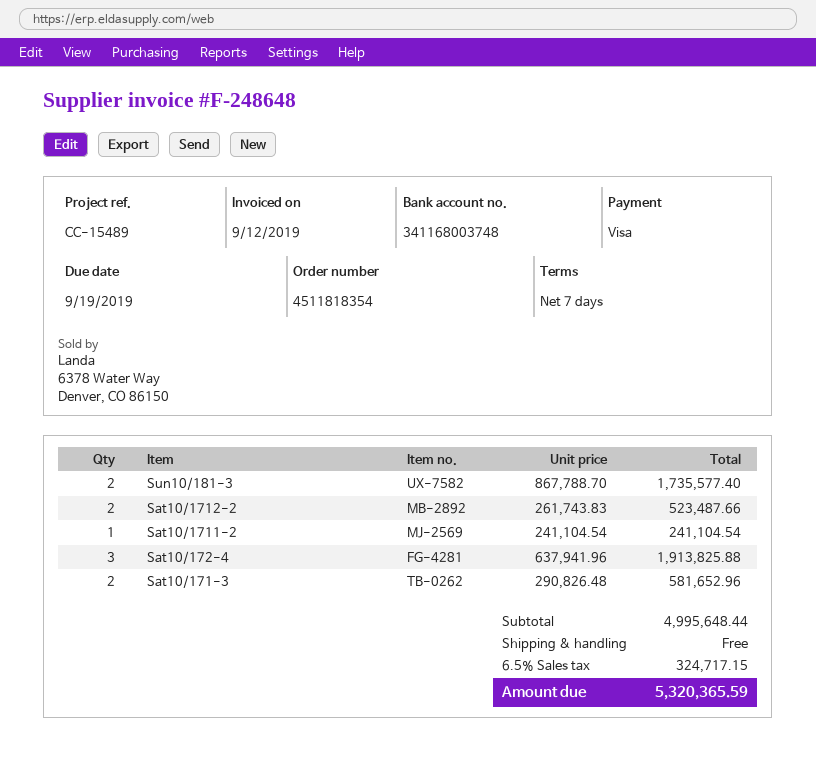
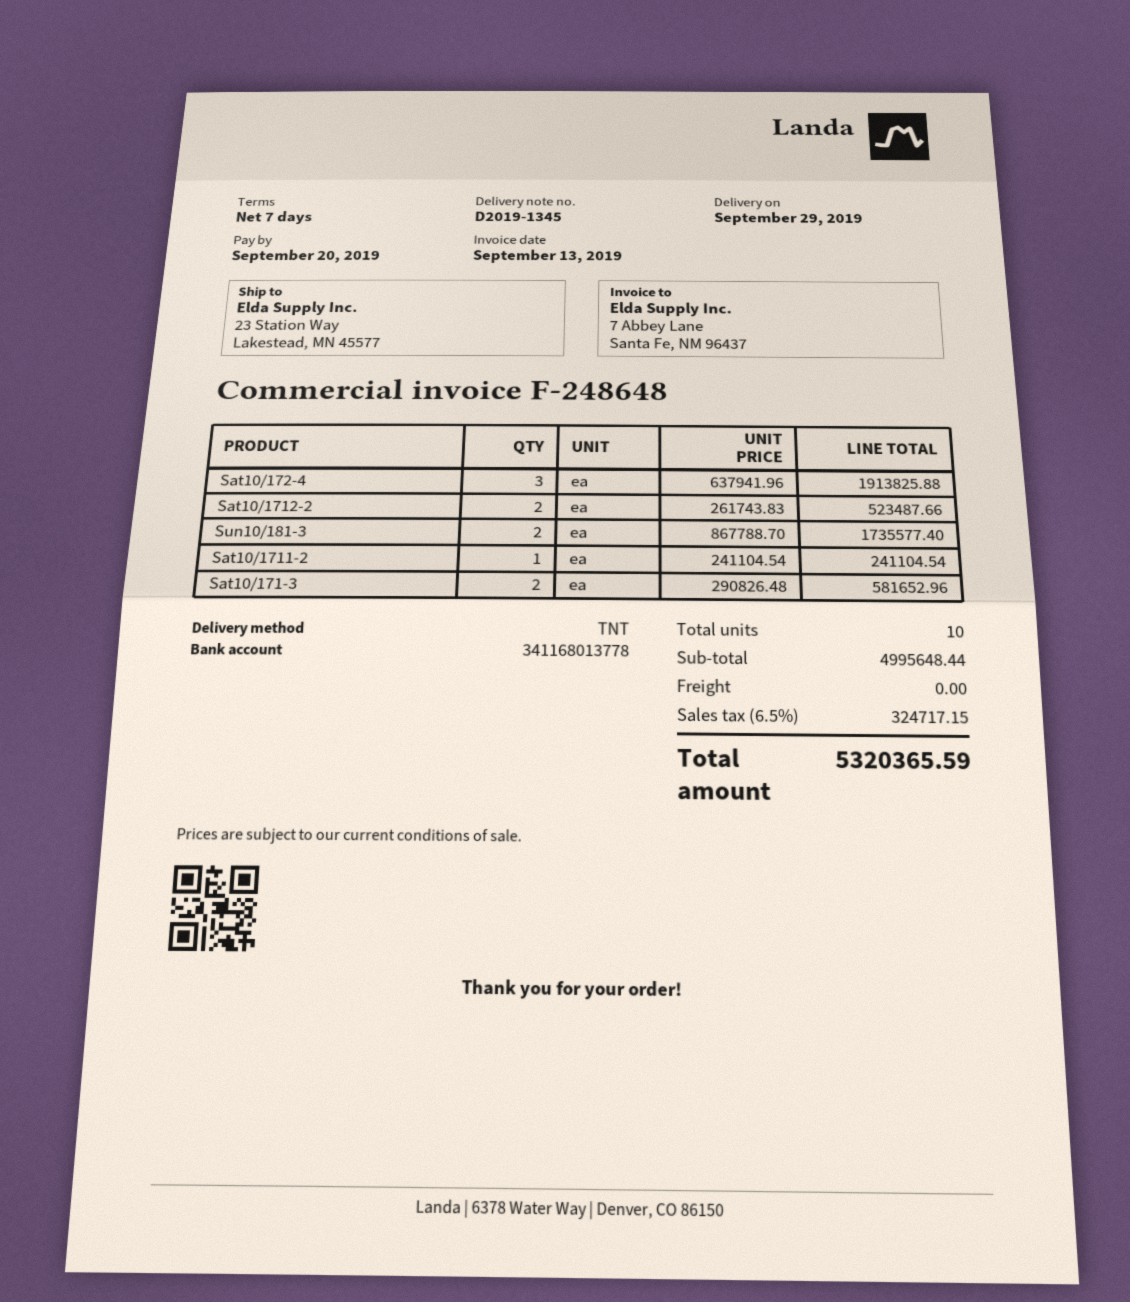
invoice date: 2019-09-12 -> 2019-09-13
due date: 2019-09-19 -> 2019-09-20
bank account: 341168003748 -> 341168013778

